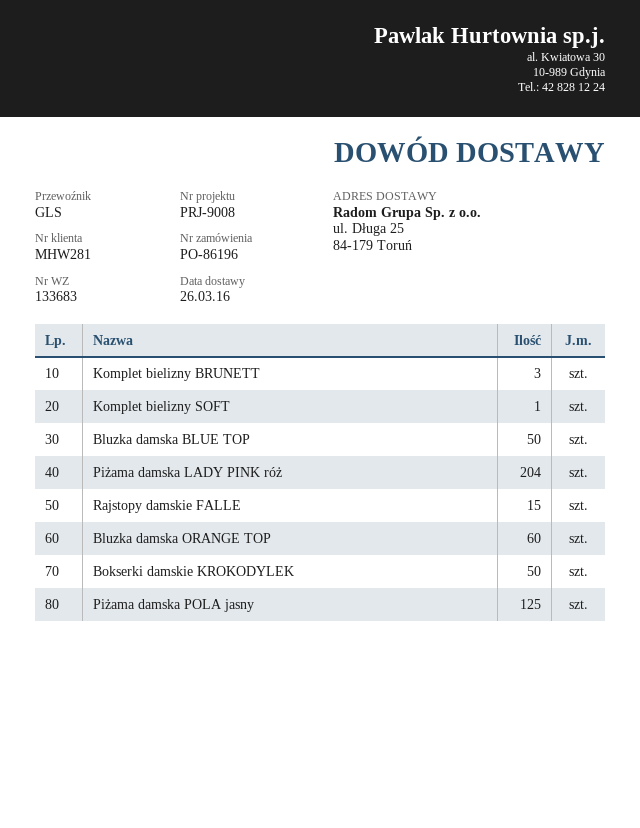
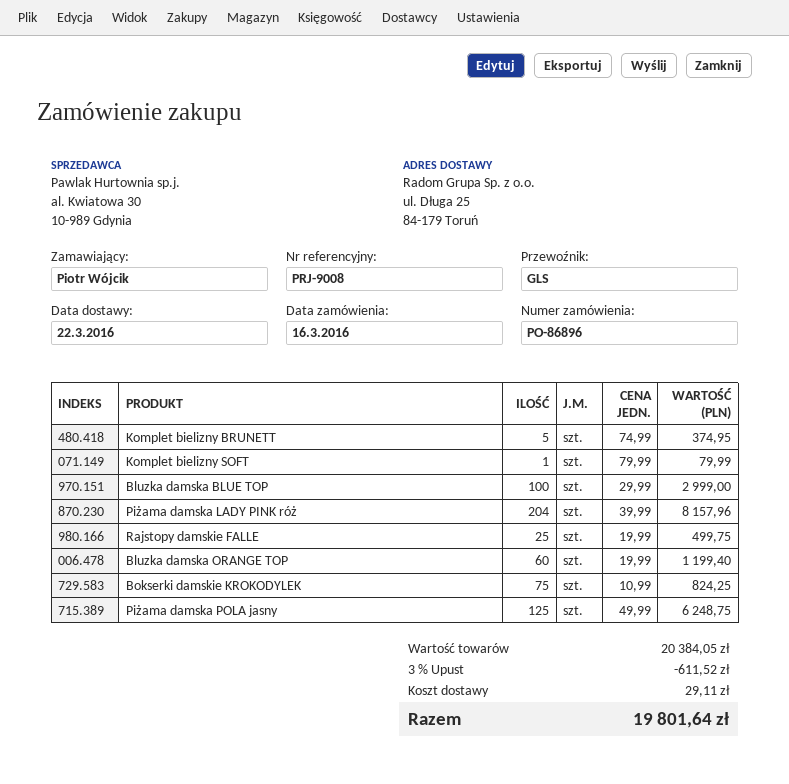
order number: PO-86196 -> PO-86896
delivery date: 2016-03-26 -> 2016-03-22
Komplet bielizny BRUNETT: 3 -> 5
Bluzka damska BLUE TOP: 50 -> 100
Rajstopy damskie FALLE: 15 -> 25
Bokserki damskie KROKODYLEK: 50 -> 75

